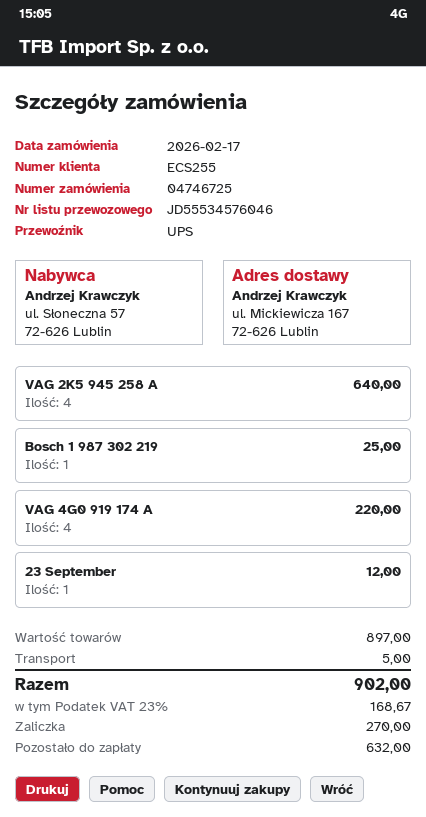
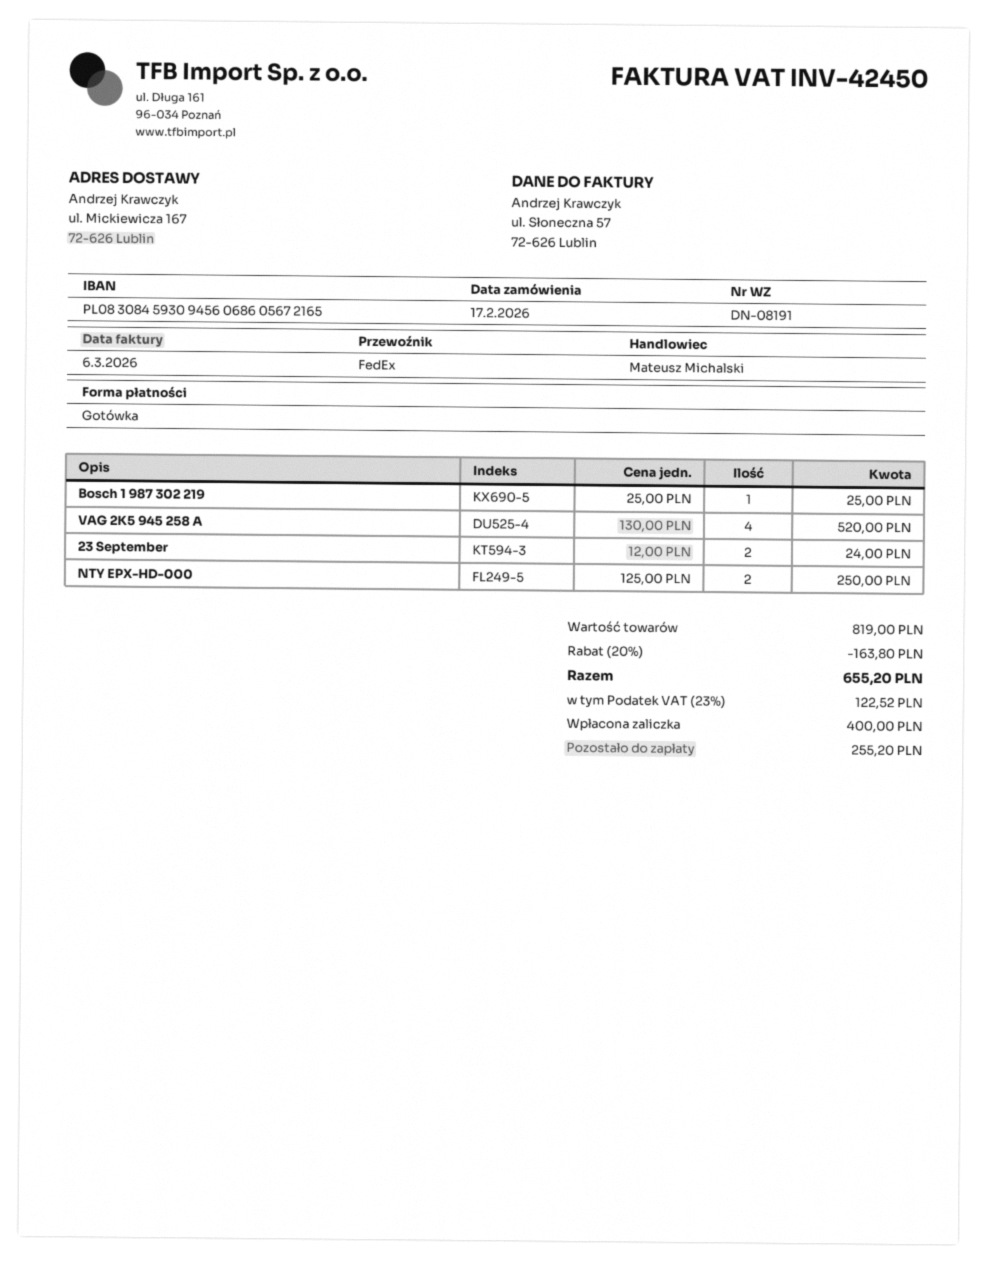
shipping method: UPS -> FedEx
VAG 2K5 945 258 A: 4 for 640.00 -> 4 for 520.00
VAG 4G0 919 174 A: 4 for 220.00 -> none
23 September: 1 for 12.00 -> 2 for 24.00
NTY EPX-HD-000: none -> 2 for 250.00
subtotal: 897.00 -> 819.00
discount: none -> 20% = 163.80
shipping: 5.00 -> none
tax: 23% = 168.67 -> 23% = 122.52
total: 902.00 -> 655.20
deposit: 270.00 -> 400.00
balance: 632.00 -> 255.20

